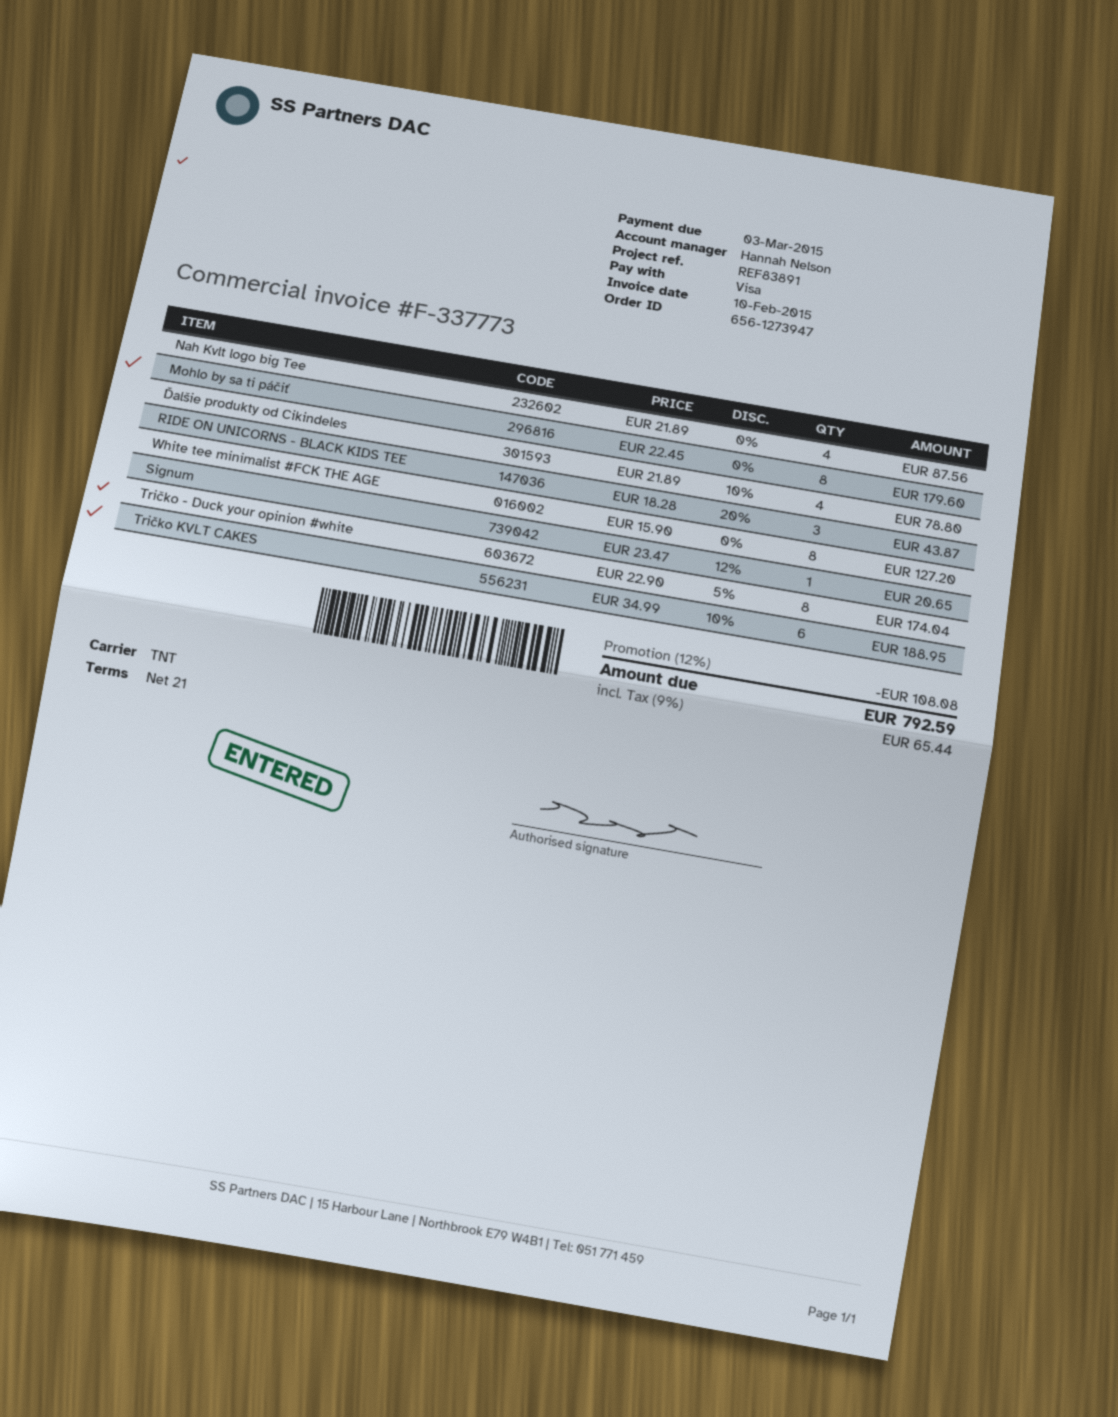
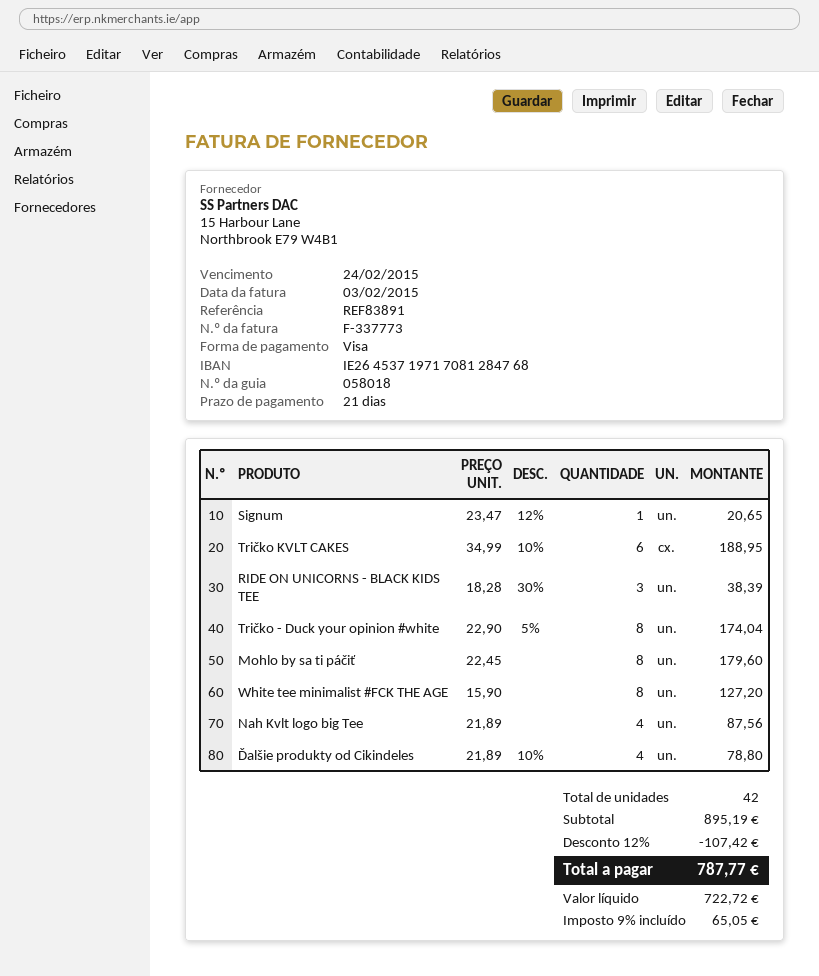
invoice date: 2015-02-10 -> 2015-02-03
due date: 2015-03-03 -> 2015-02-24
RIDE ON UNICORNS - BLACK KIDS TEE: 3 x 18.28 - 20% = 43.87 -> 3 x 18.28 - 30% = 38.39
discount: 12% = 108.08 -> 12% = 107.42
tax: 9% = 65.44 -> 9% = 65.05
total: 792.59 -> 787.77

